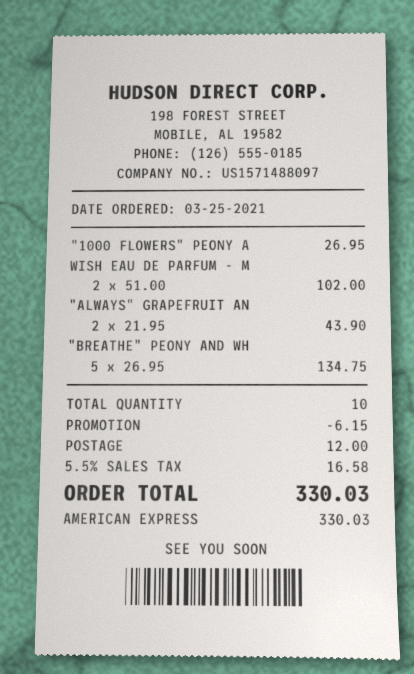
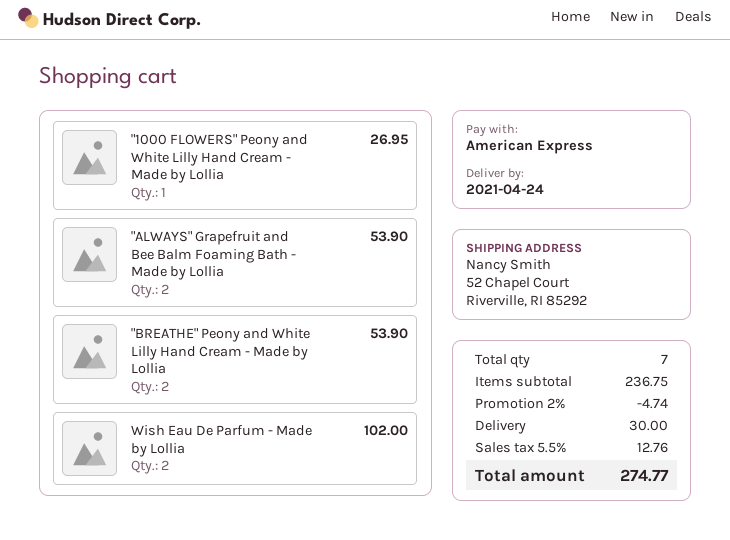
"ALWAYS" GRAPEFRUIT AN: 2 for 43.90 -> 2 for 53.90
"BREATHE" PEONY AND WH: 5 for 134.75 -> 2 for 53.90
total quantity: 10 -> 7
discount: 6.15 -> 4.74
shipping: 12.00 -> 30.00
tax: 5.5% = 16.58 -> 5.5% = 12.76
total: 330.03 -> 274.77

